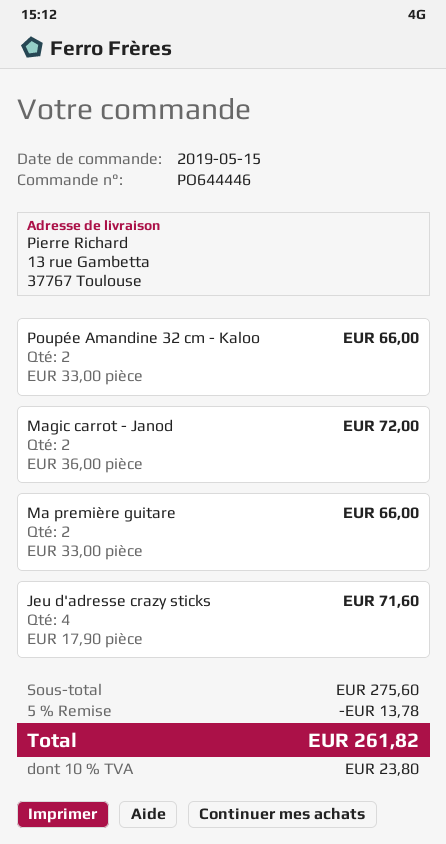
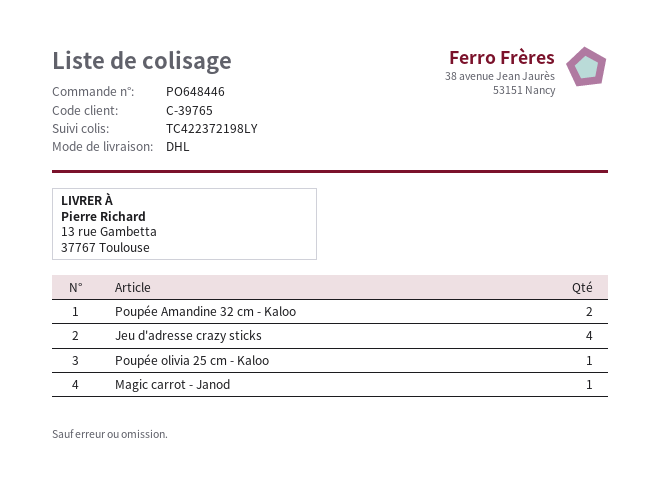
order number: PO644446 -> PO648446
Magic carrot - Janod: 2 -> 1
Ma première guitare: 2 -> none
Poupée olivia 25 cm - Kaloo: none -> 1

